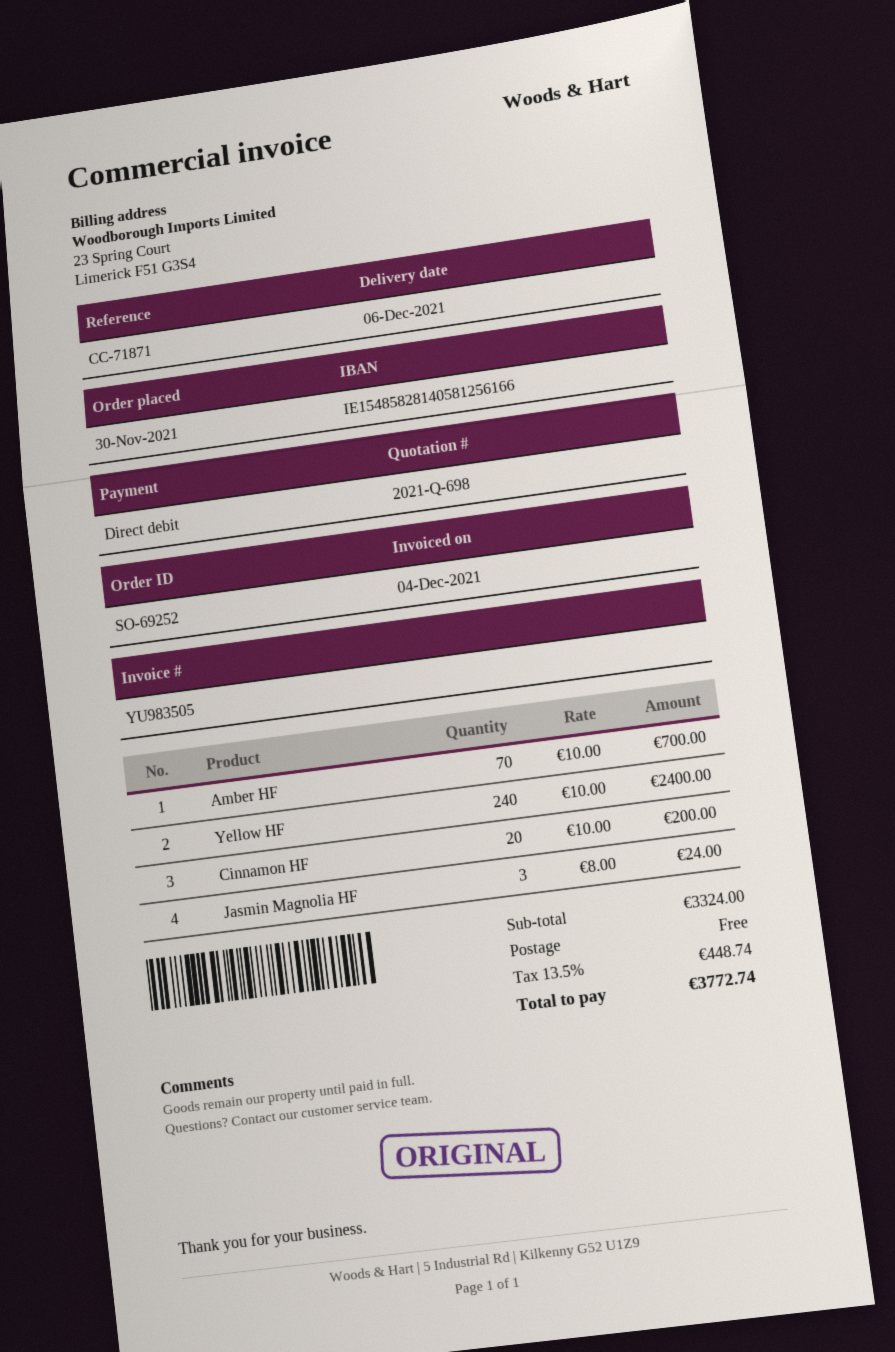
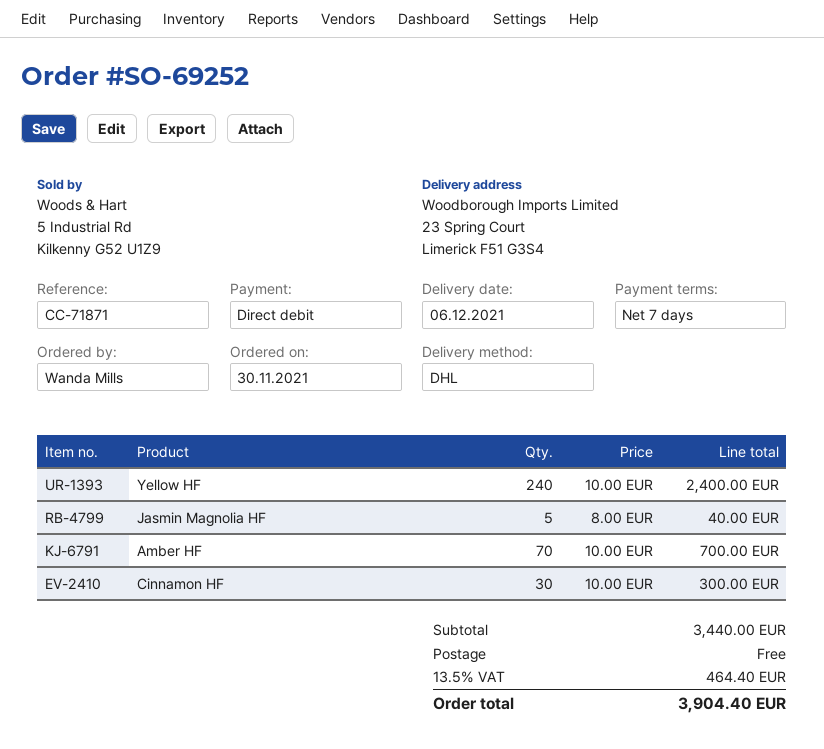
Cinnamon HF: 20 x 10.00 = 200.00 -> 30 x 10.00 = 300.00
Jasmin Magnolia HF: 3 x 8.00 = 24.00 -> 5 x 8.00 = 40.00
subtotal: 3324.00 -> 3440.00
tax: 13.5% = 448.74 -> 13.5% = 464.40
total: 3772.74 -> 3904.40

